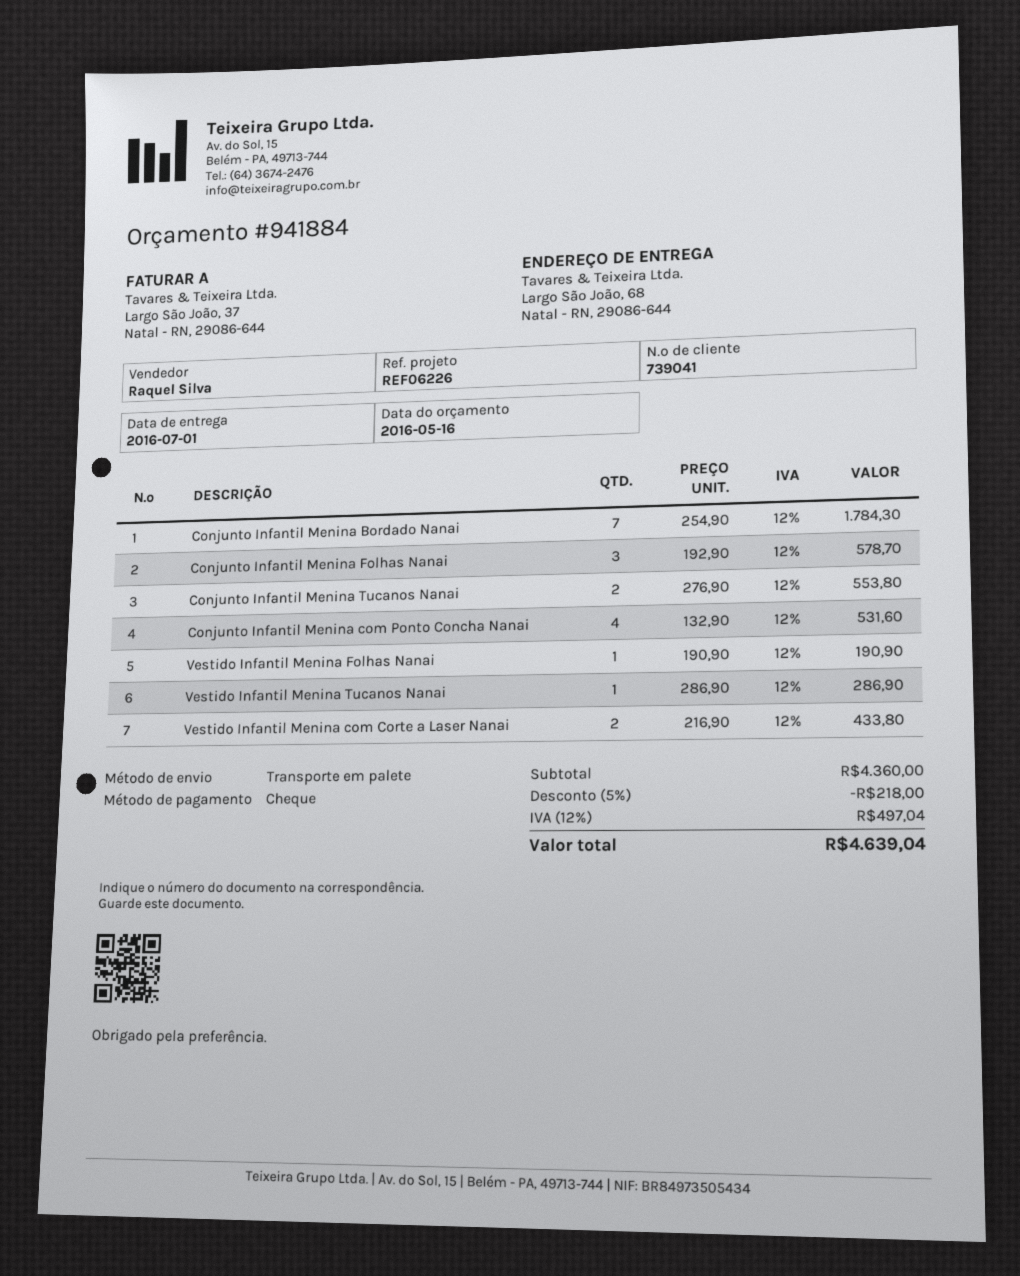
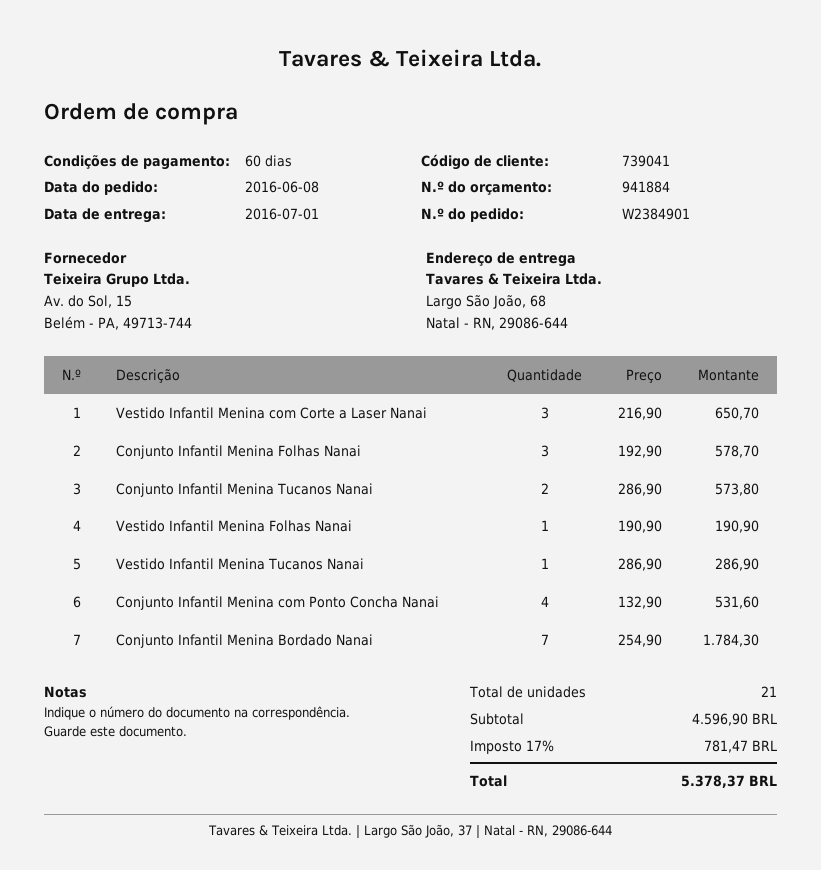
Conjunto Infantil Menina Tucanos Nanai: 2 x 276.90 = 553.80 -> 2 x 286.90 = 573.80
Vestido Infantil Menina com Corte a Laser Nanai: 2 x 216.90 = 433.80 -> 3 x 216.90 = 650.70
subtotal: 4360.00 -> 4596.90
discount: 5% = 218.00 -> none
tax: 12% = 497.04 -> 17% = 781.47
total: 4639.04 -> 5378.37

